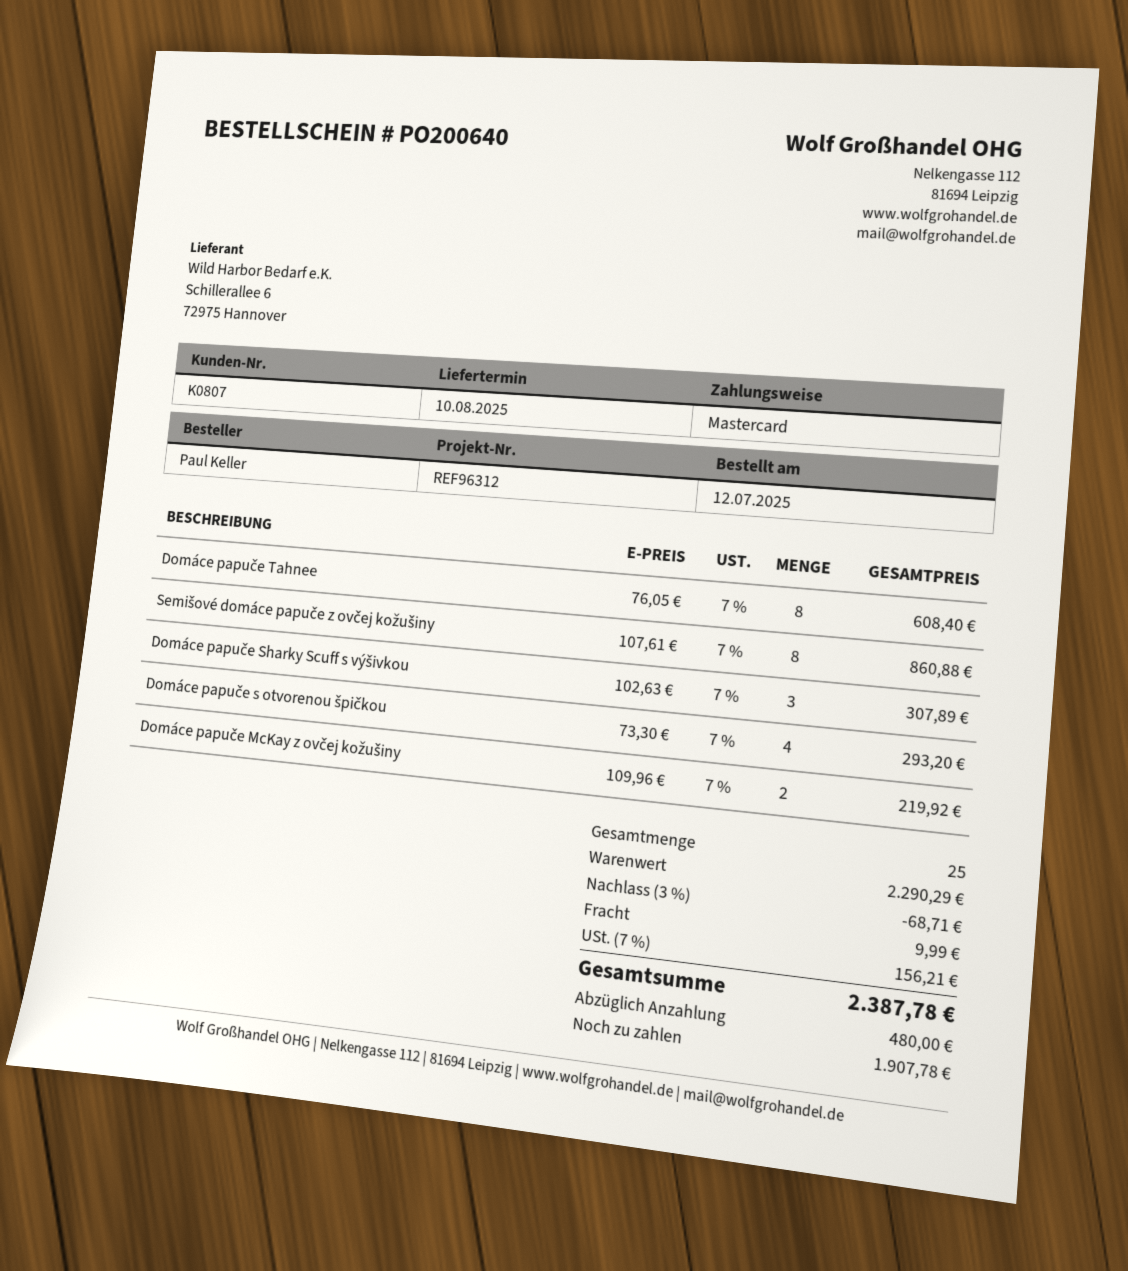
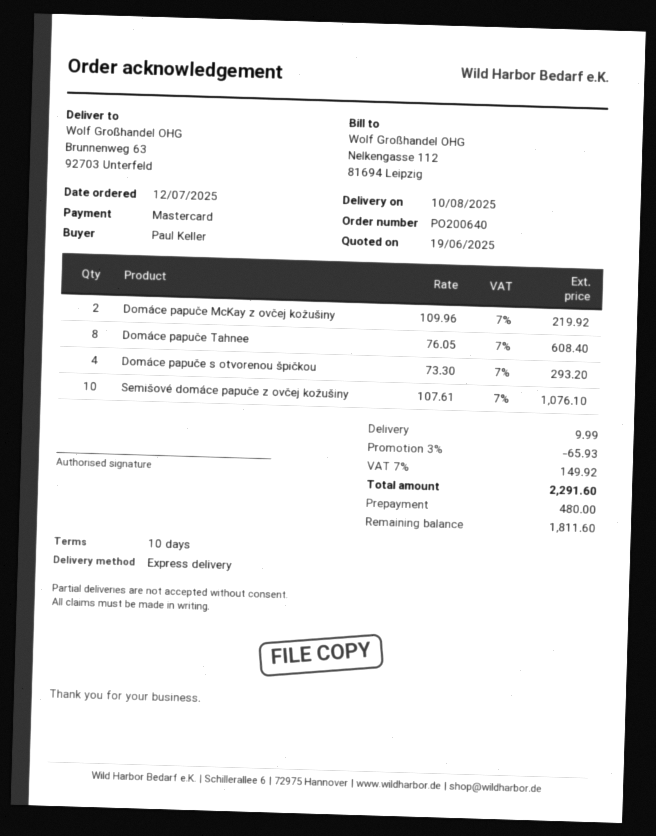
Semišové domáce papuče z ovčej kožušiny: 8 x 107.61 = 860.88 -> 10 x 107.61 = 1076.10
Domáce papuče Sharky Scuff s výšivkou: 3 x 102.63 = 307.89 -> none
discount: 3% = 68.71 -> 3% = 65.93
tax: 7% = 156.21 -> 7% = 149.92
total: 2387.78 -> 2291.60
balance: 1907.78 -> 1811.60

